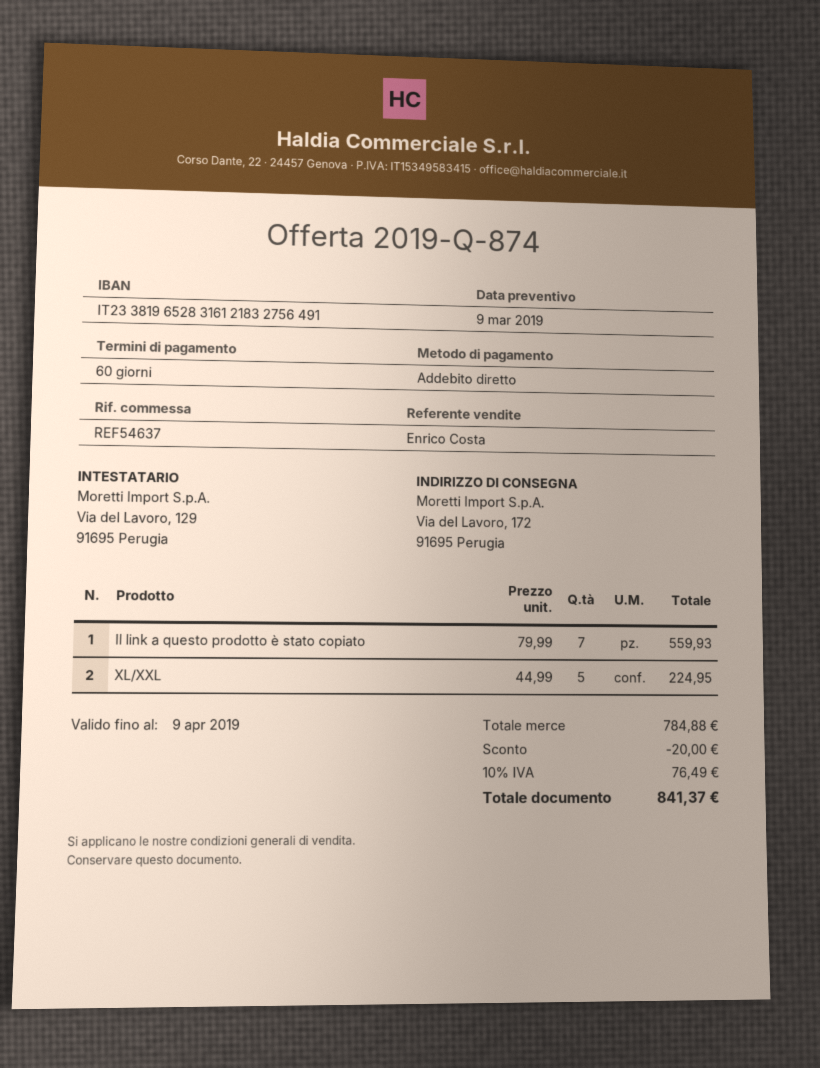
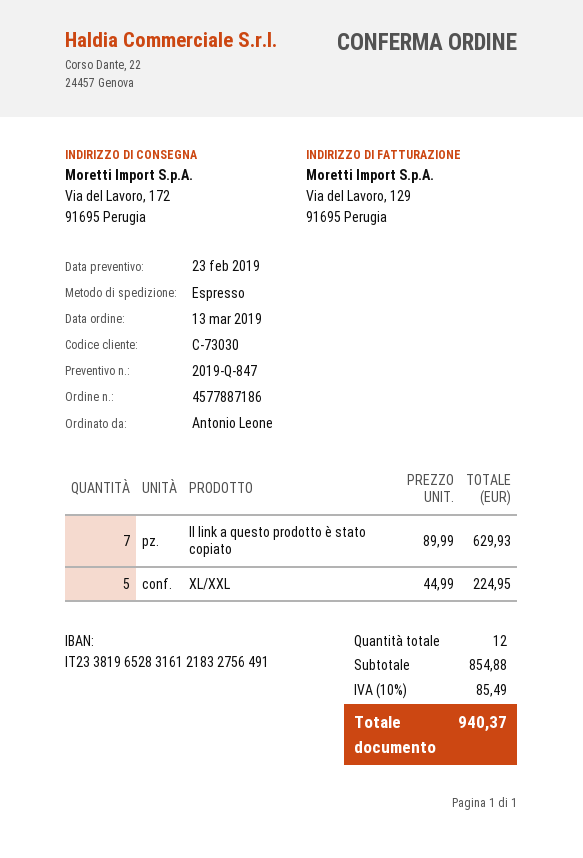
quote number: 2019-Q-874 -> 2019-Q-847
quote date: 2019-03-09 -> 2019-02-23
Il link a questo prodotto è stato copiato: 7 x 79.99 = 559.93 -> 7 x 89.99 = 629.93
subtotal: 784.88 -> 854.88
discount: 20.00 -> none
tax: 10% = 76.49 -> 10% = 85.49
total: 841.37 -> 940.37

